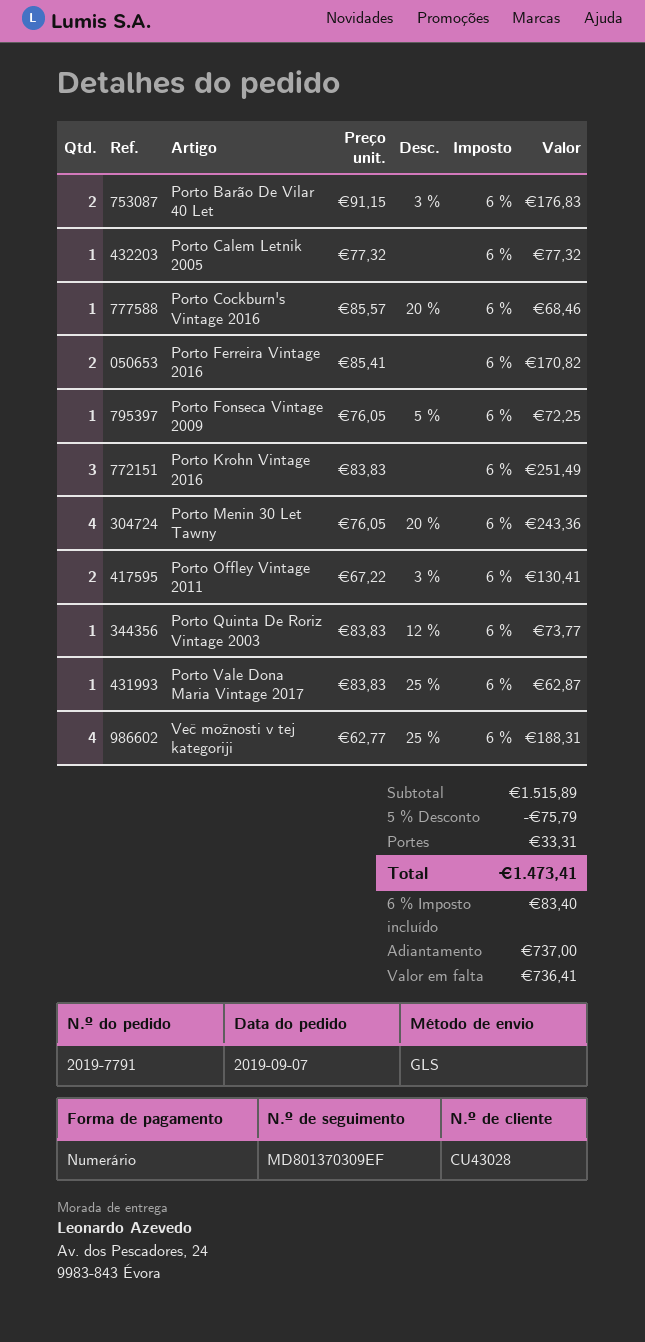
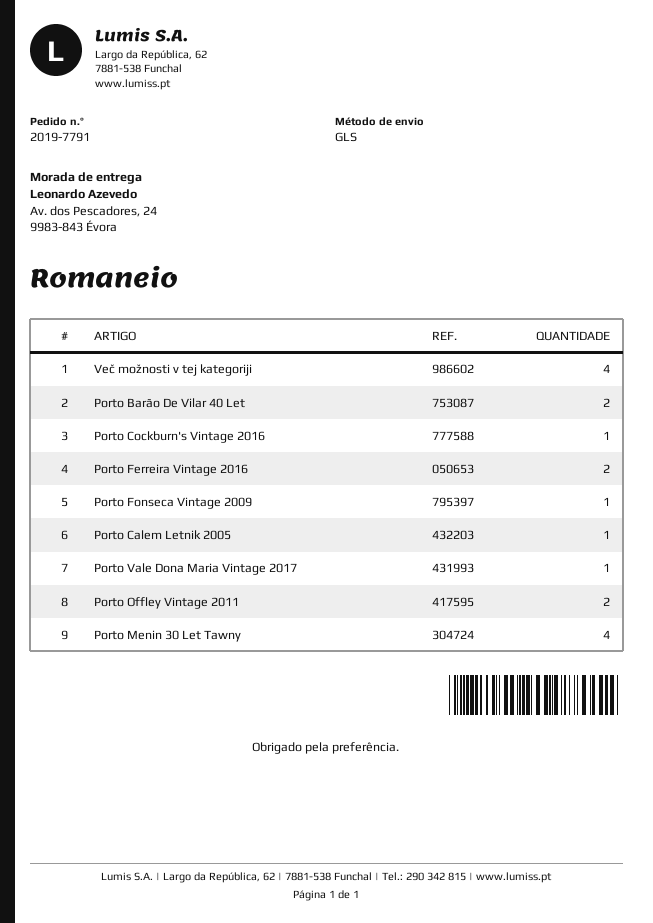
Porto Krohn Vintage 2016: 3 -> none
Porto Quinta De Roriz Vintage 2003: 1 -> none

